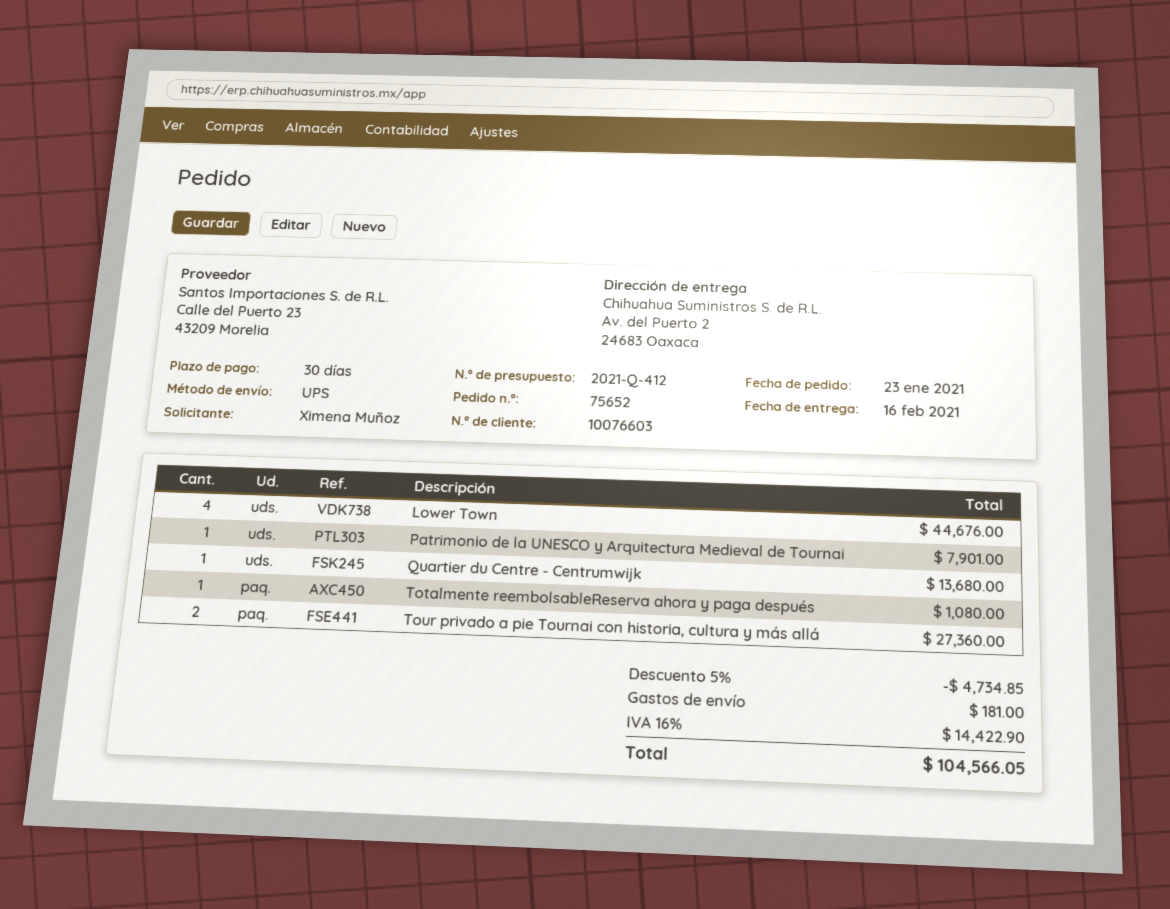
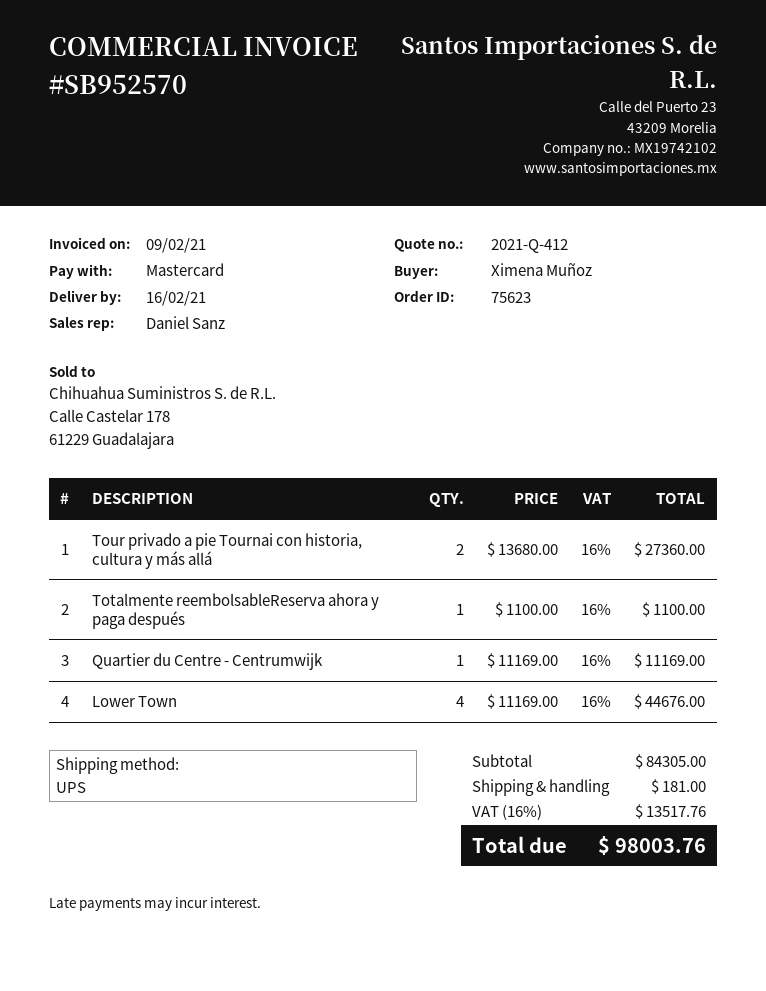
order number: 75652 -> 75623
Patrimonio de la UNESCO y Arquitectura Medieval de Tournai: 1 for 7901.00 -> none
Quartier du Centre - Centrumwijk: 1 for 13680.00 -> 1 for 11169.00
Totalmente reembolsableReserva ahora y paga después: 1 for 1080.00 -> 1 for 1100.00
discount: 5% = 4734.85 -> none
tax: 16% = 14422.90 -> 16% = 13517.76
total: 104566.05 -> 98003.76

